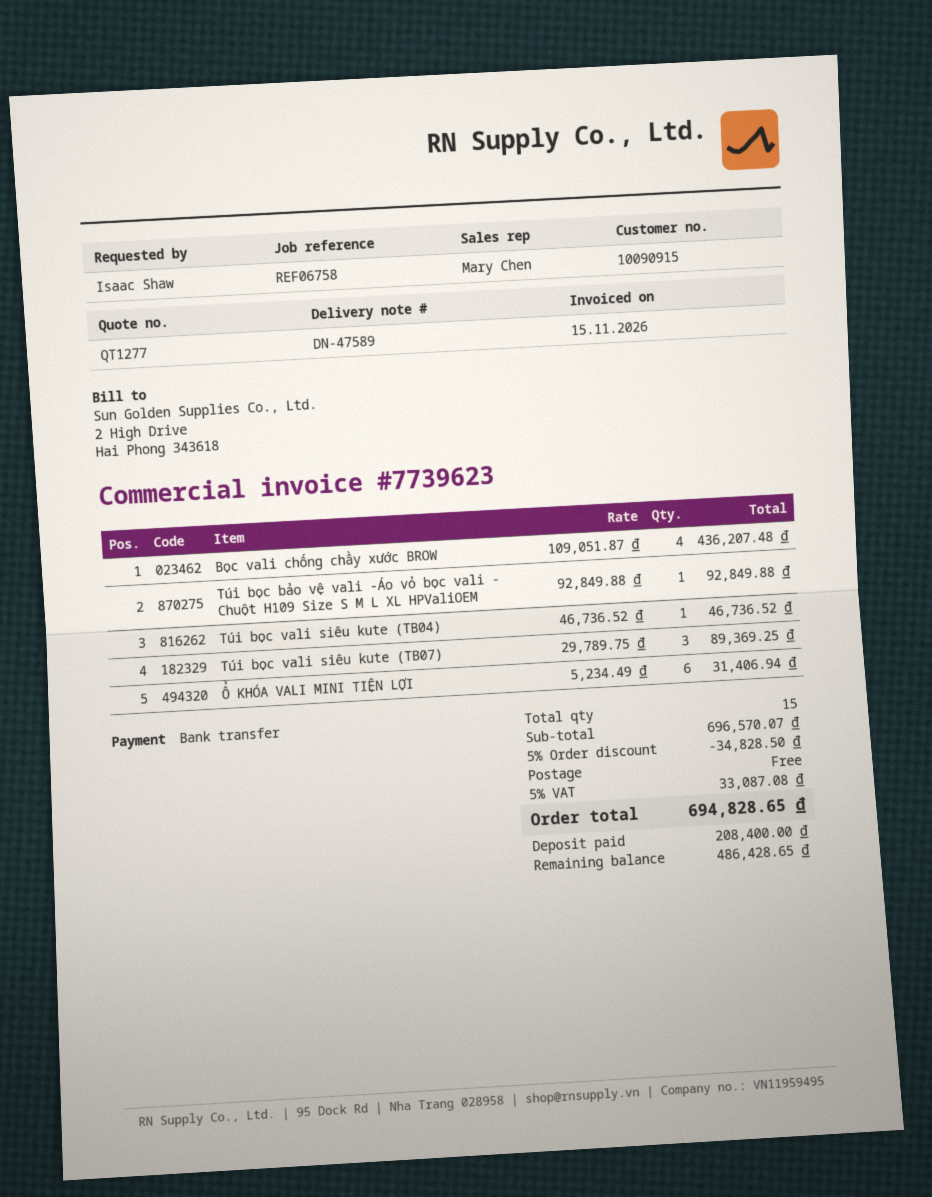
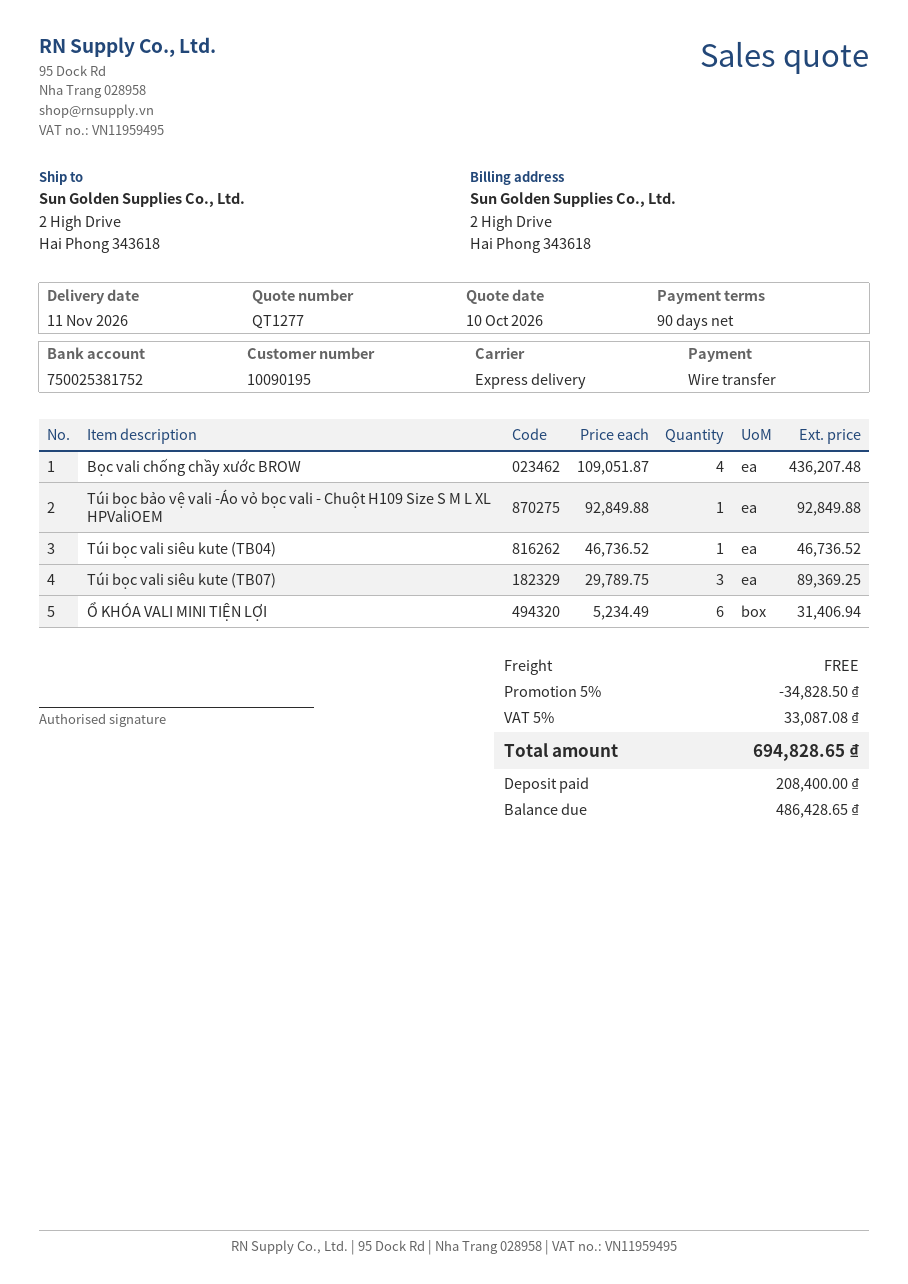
customer number: 10090915 -> 10090195

